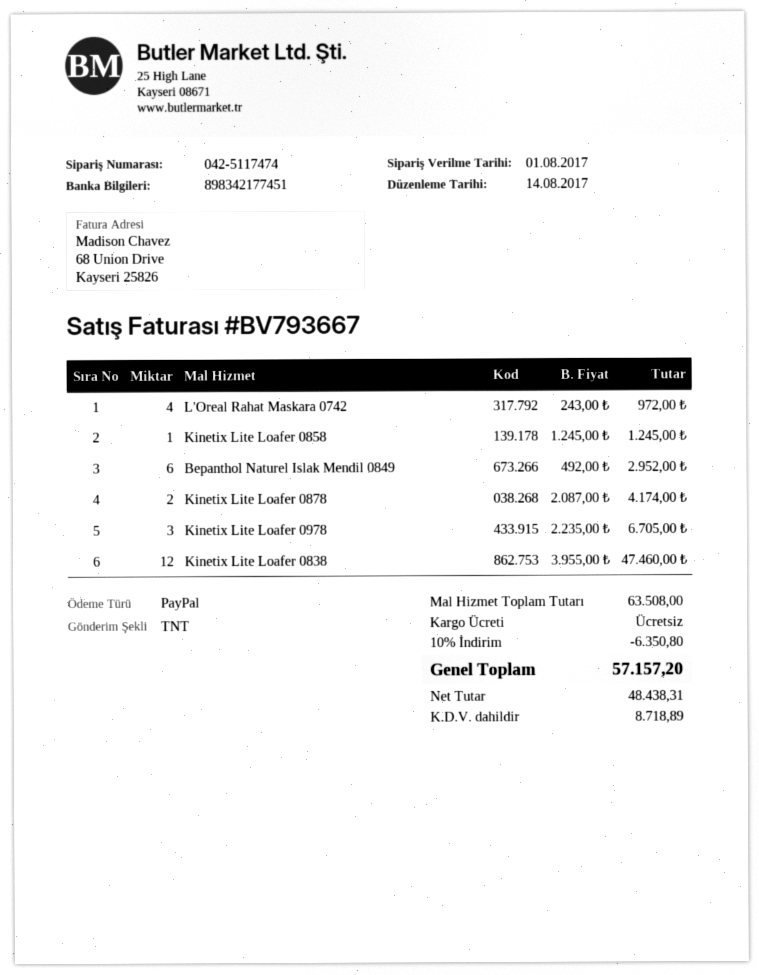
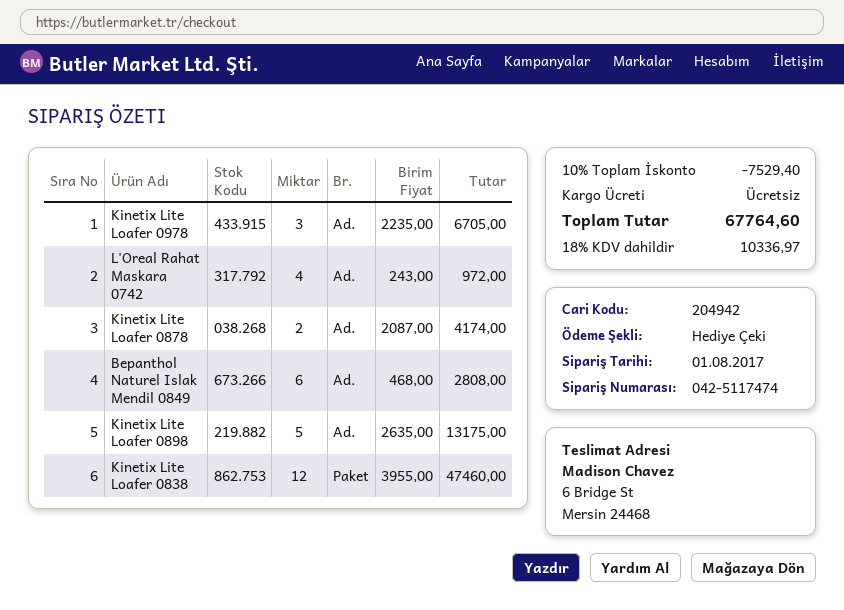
payment method: PayPal -> gift card
Kinetix Lite Loafer 0858: 1 x 1245.00 = 1245.00 -> none
Bepanthol Naturel Islak Mendil 0849: 6 x 492.00 = 2952.00 -> 6 x 468.00 = 2808.00
Kinetix Lite Loafer 0898: none -> 5 x 2635.00 = 13175.00
discount: 10% = 6350.80 -> 10% = 7529.40
tax: 8718.89 -> 10336.97
total: 57157.20 -> 67764.60

